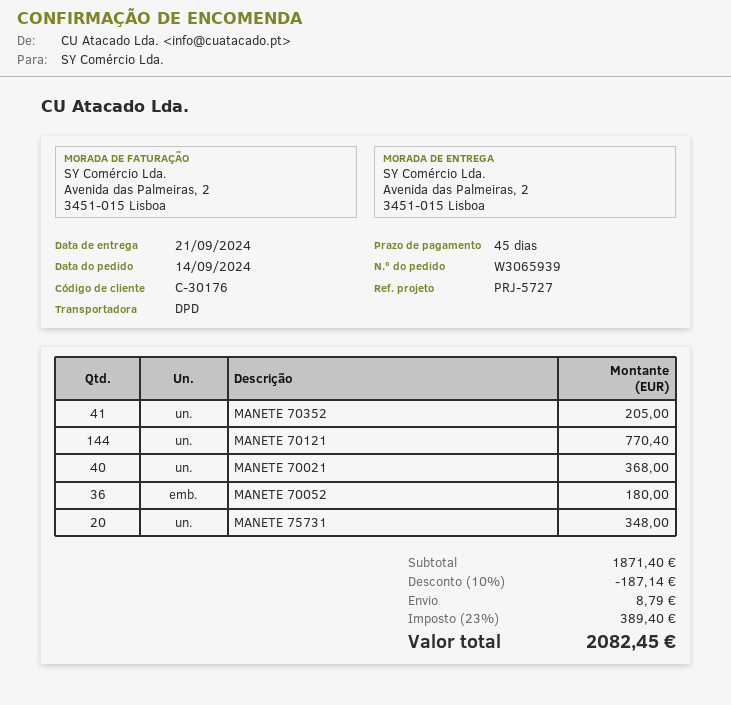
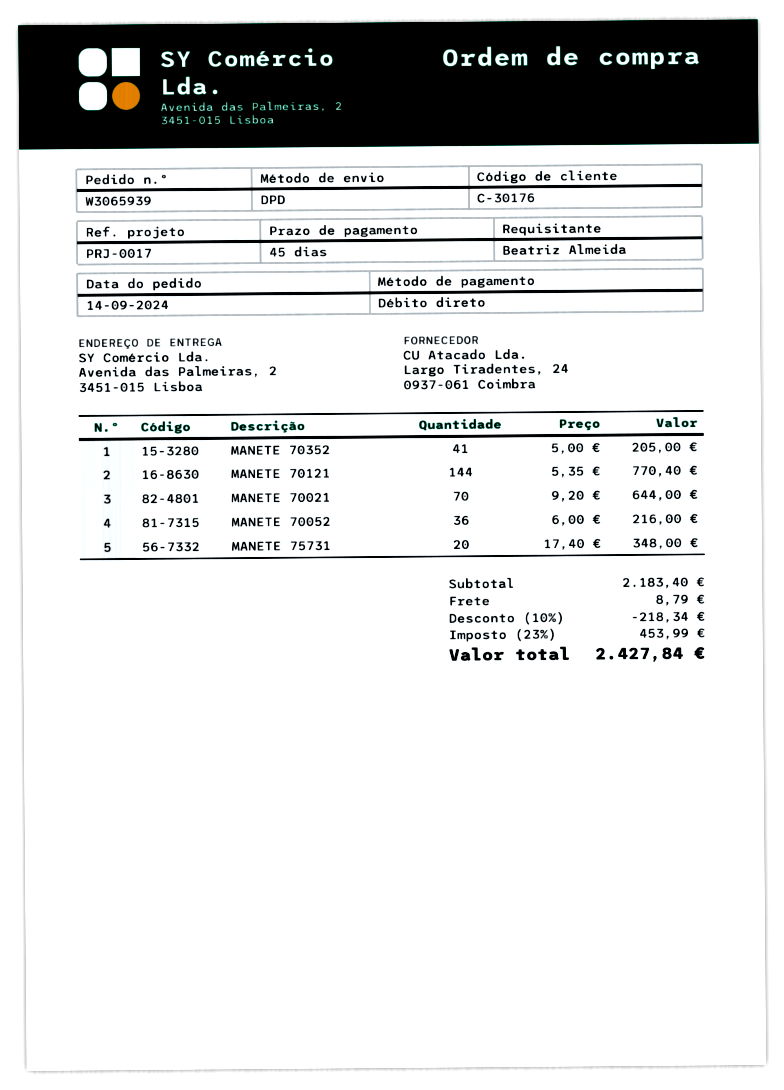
reference: PRJ-5727 -> PRJ-0017
MANETE 70021: 40 for 368.00 -> 70 for 644.00
MANETE 70052: 36 for 180.00 -> 36 for 216.00
subtotal: 1871.40 -> 2183.40
discount: 10% = 187.14 -> 10% = 218.34
tax: 23% = 389.40 -> 23% = 453.99
total: 2082.45 -> 2427.84

